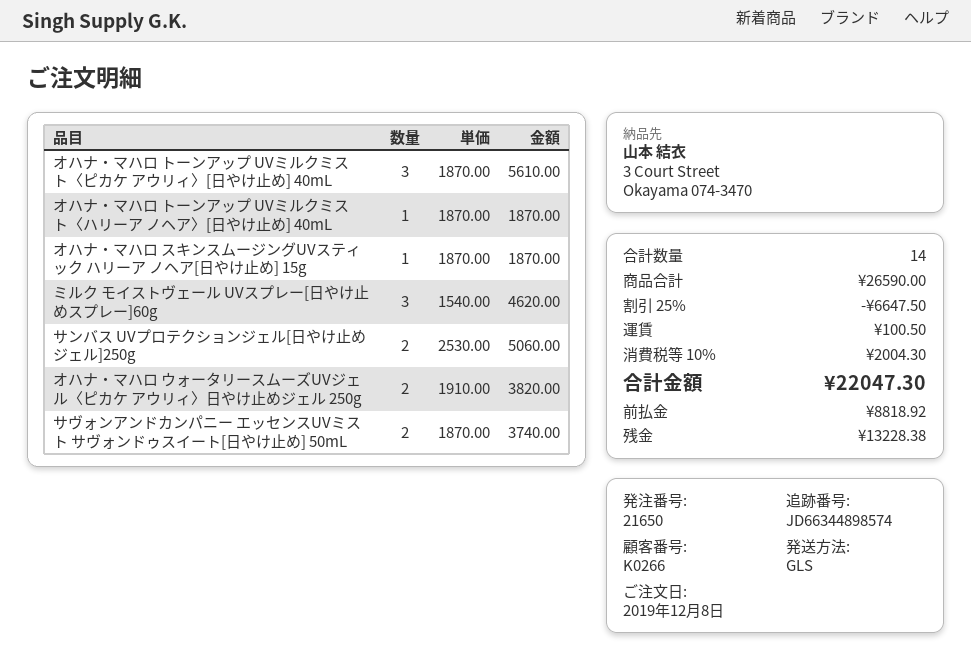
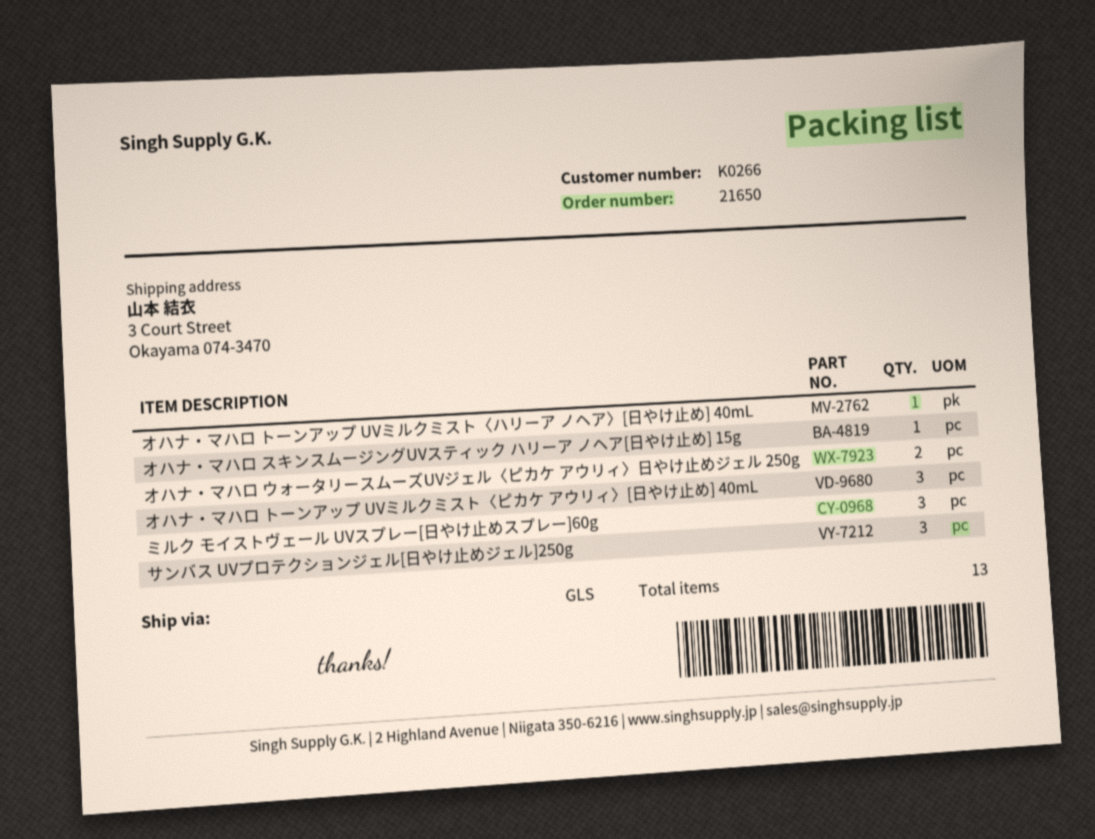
サンバス UVプロテクションジェル[日やけ止めジェル]250g: 2 -> 3
サヴォンアンドカンパニー エッセンスUVミスト サヴォンドゥスイート[日やけ止め] 50mL: 2 -> none
total quantity: 14 -> 13

